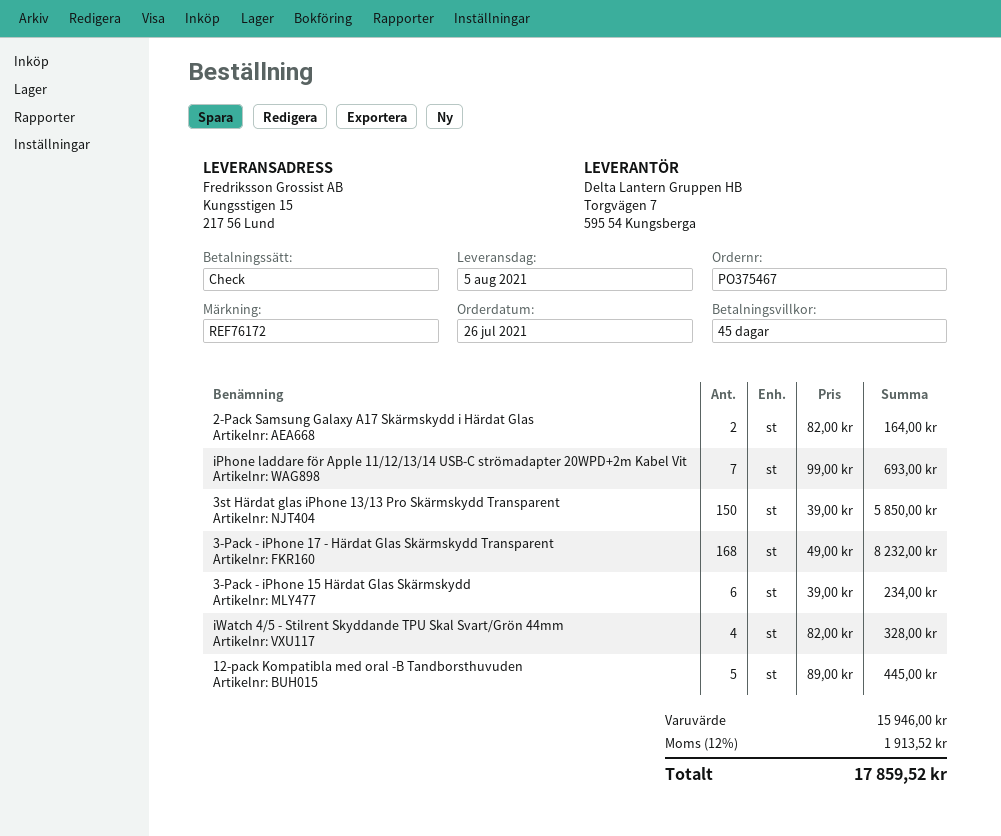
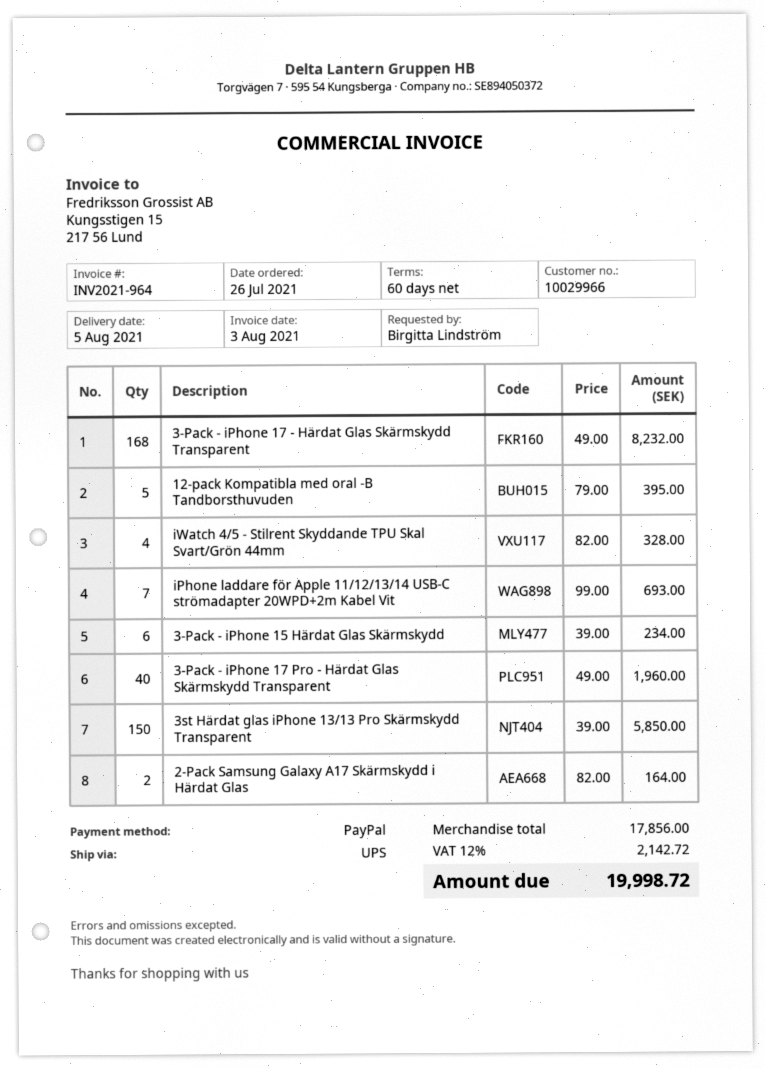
payment terms: 45 days -> 60 days
payment method: cheque -> PayPal
12-pack Kompatibla med oral -B Tandborsthuvuden: 5 x 89.00 = 445.00 -> 5 x 79.00 = 395.00
3-Pack - iPhone 17 Pro - Härdat Glas Skärmskydd Transparent: none -> 40 x 49.00 = 1960.00
subtotal: 15946.00 -> 17856.00
tax: 12% = 1913.52 -> 12% = 2142.72
total: 17859.52 -> 19998.72

